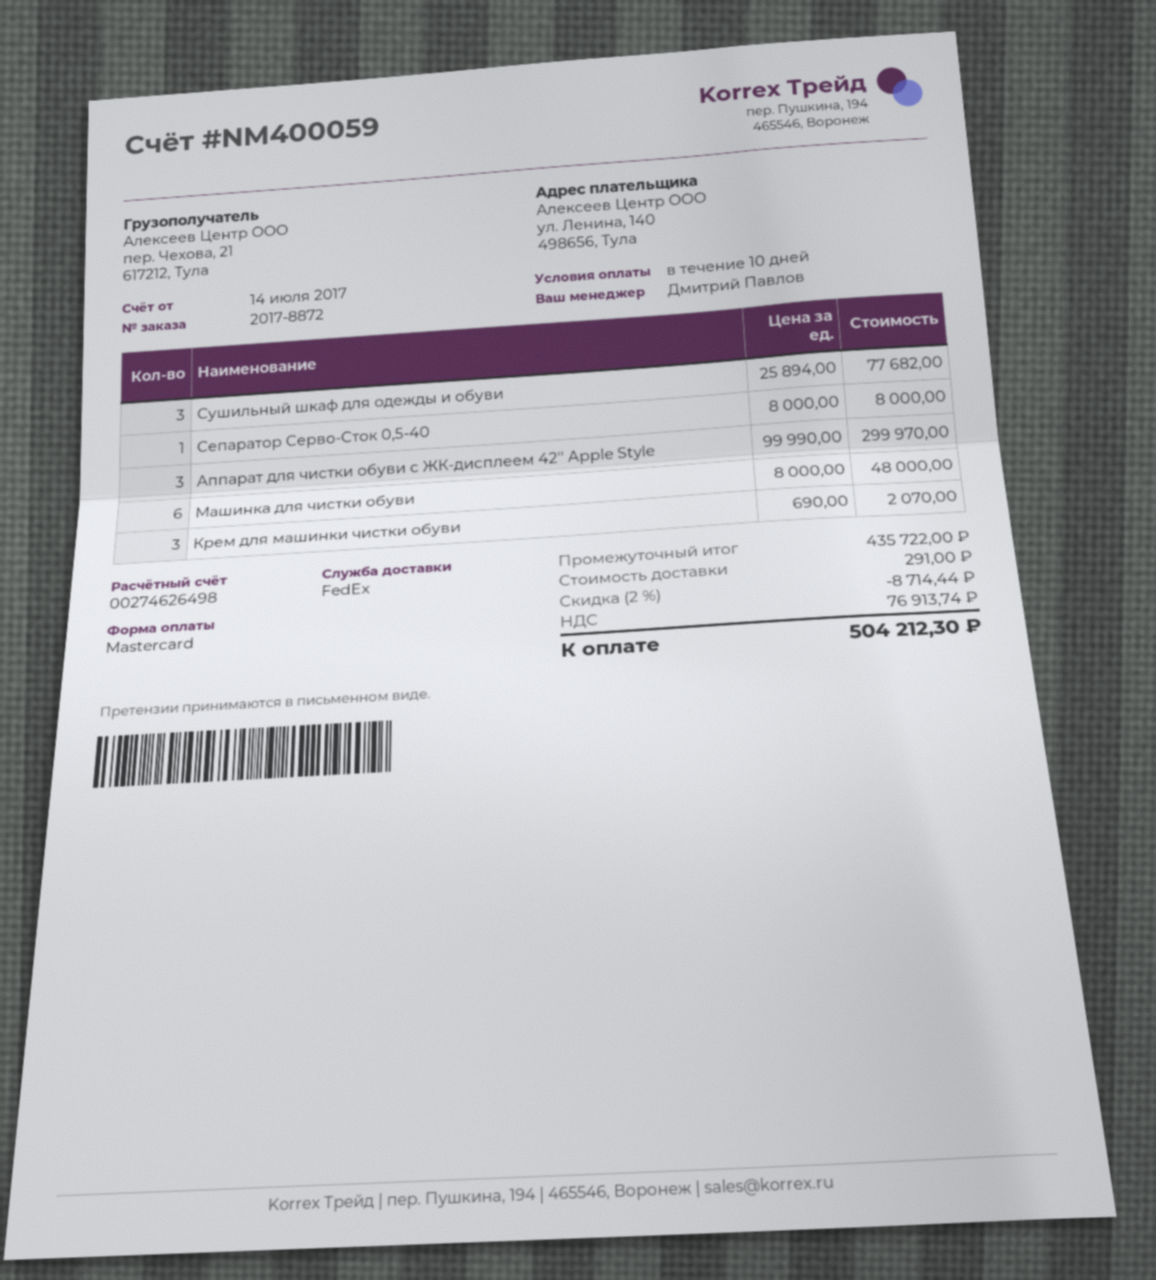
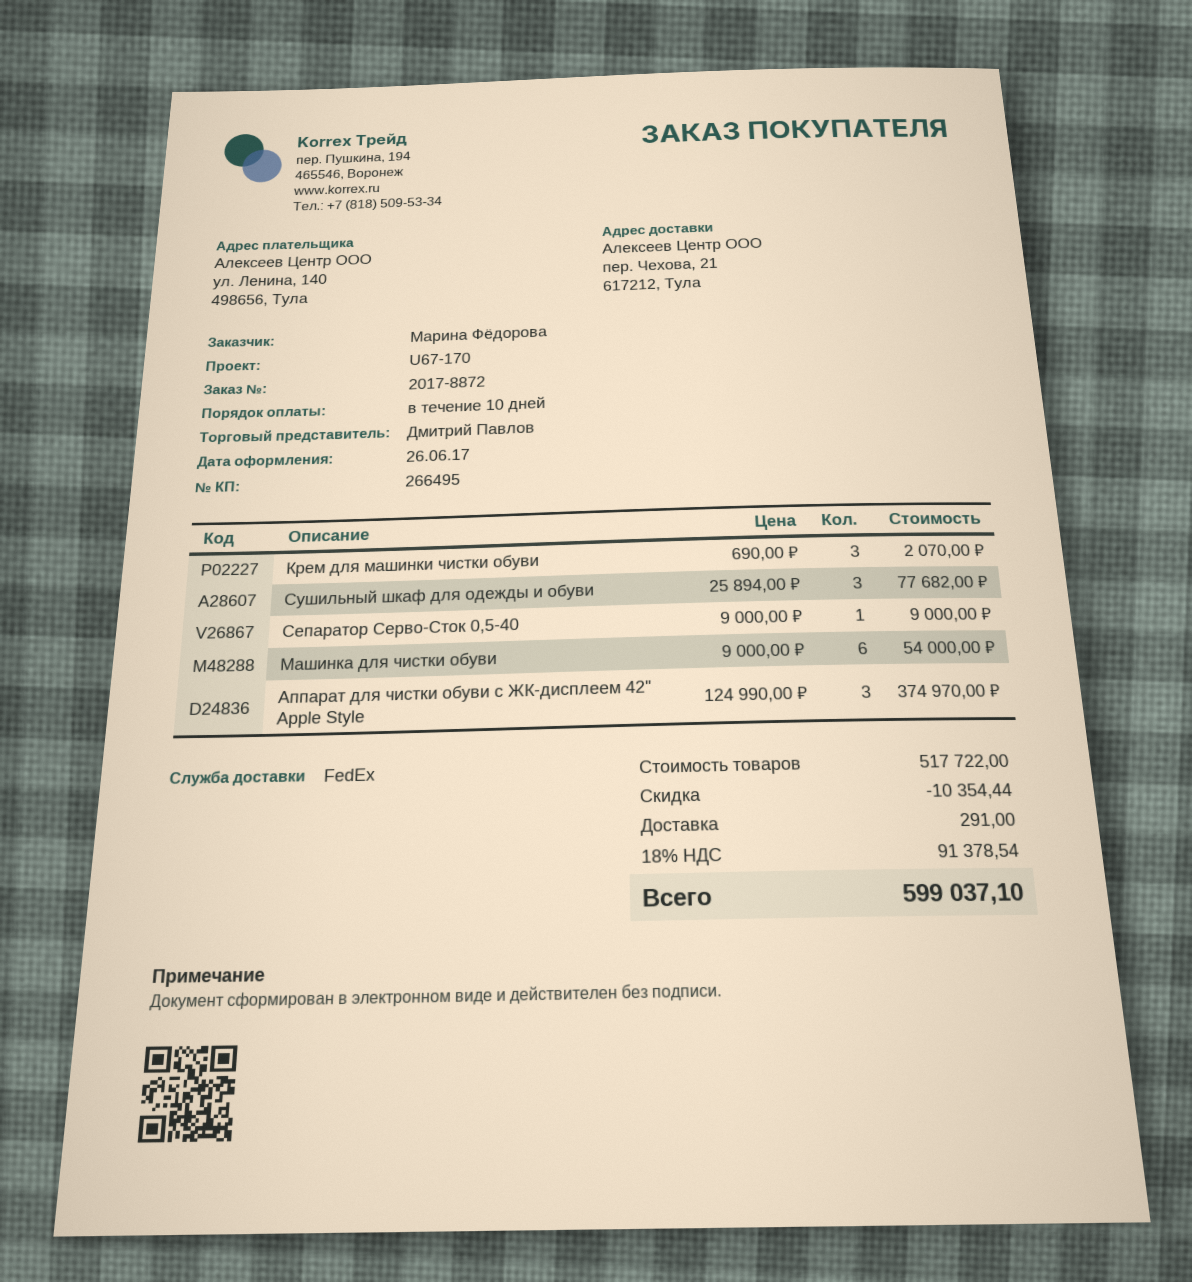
Сепаратор Серво-Сток 0,5-40: 1 x 8000.00 = 8000.00 -> 1 x 9000.00 = 9000.00
Аппарат для чистки обуви с ЖК-дисплеем 42'' Apple Style: 3 x 99990.00 = 299970.00 -> 3 x 124990.00 = 374970.00
Машинка для чистки обуви: 6 x 8000.00 = 48000.00 -> 6 x 9000.00 = 54000.00
subtotal: 435722.00 -> 517722.00
discount: 8714.44 -> 10354.44
tax: 76913.74 -> 91378.54
total: 504212.30 -> 599037.10

